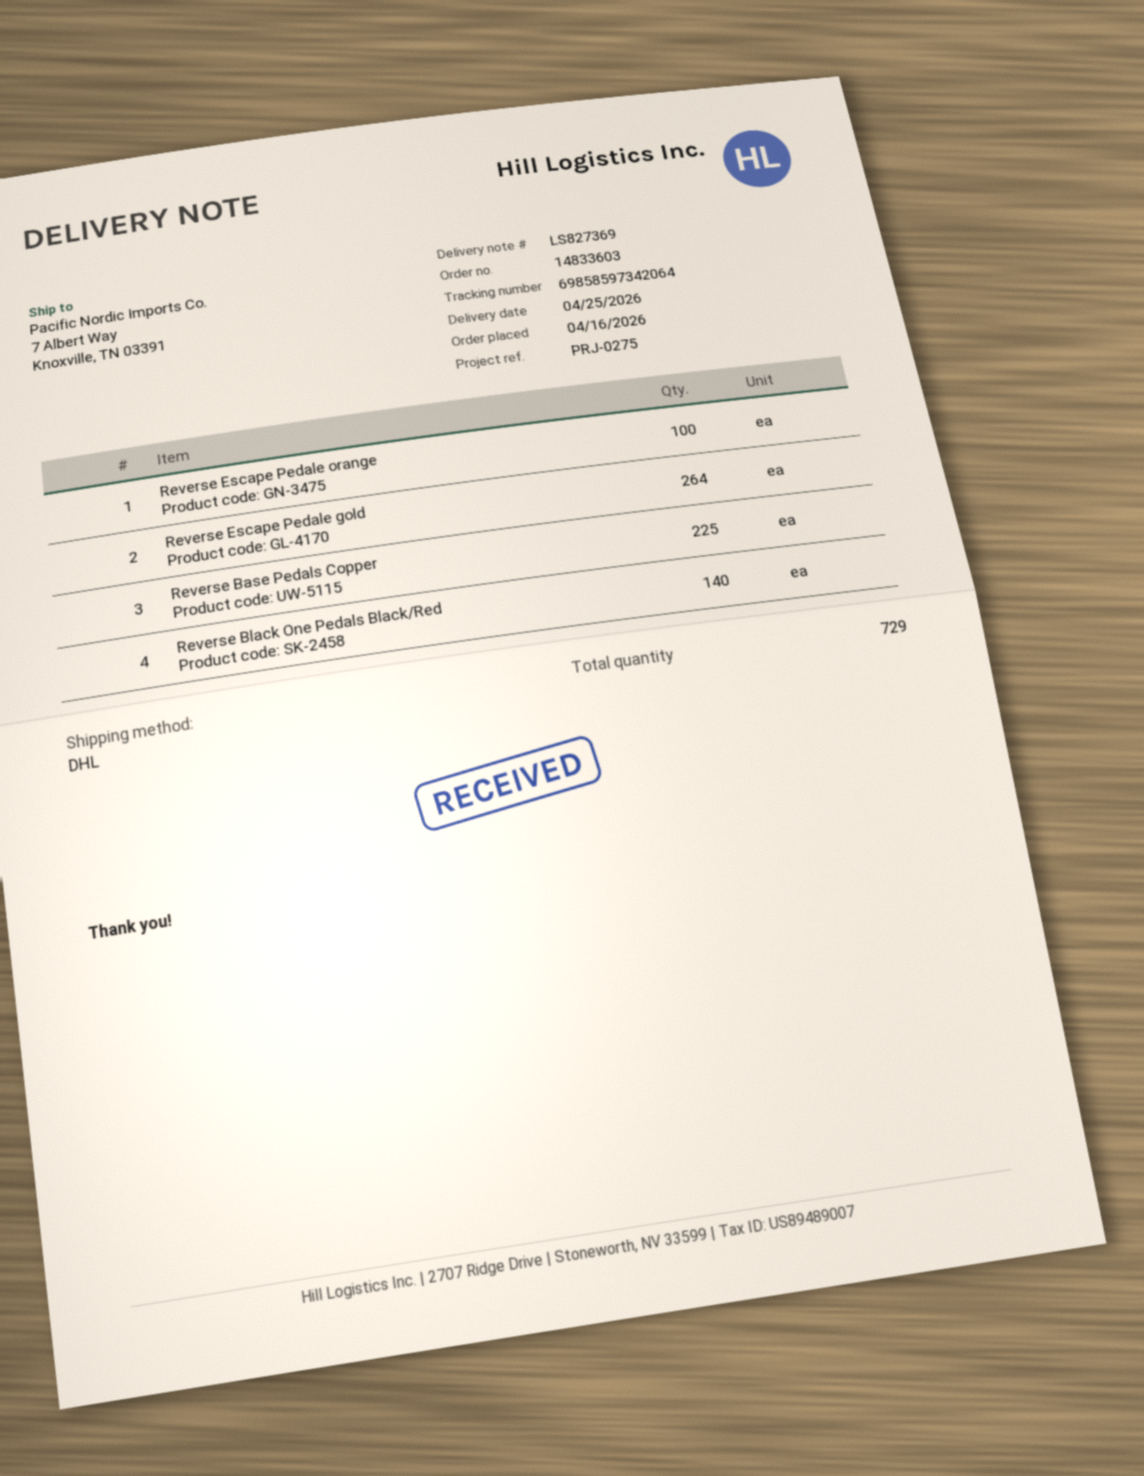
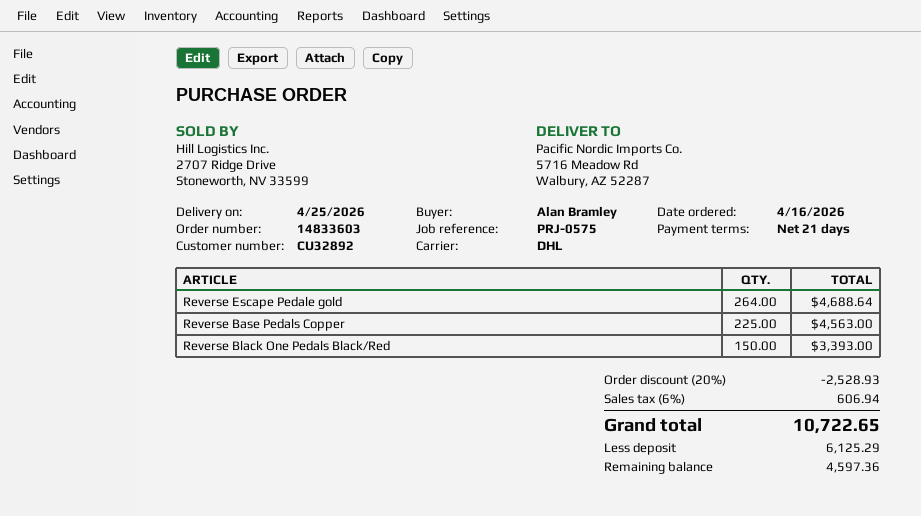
reference: PRJ-0275 -> PRJ-0575
ship to: 7 Albert Way, Knoxville, TN 03391 -> 5716 Meadow Rd, Walbury, AZ 52287
Reverse Escape Pedale orange: 100 -> none
Reverse Black One Pedals Black/Red: 140 -> 150

